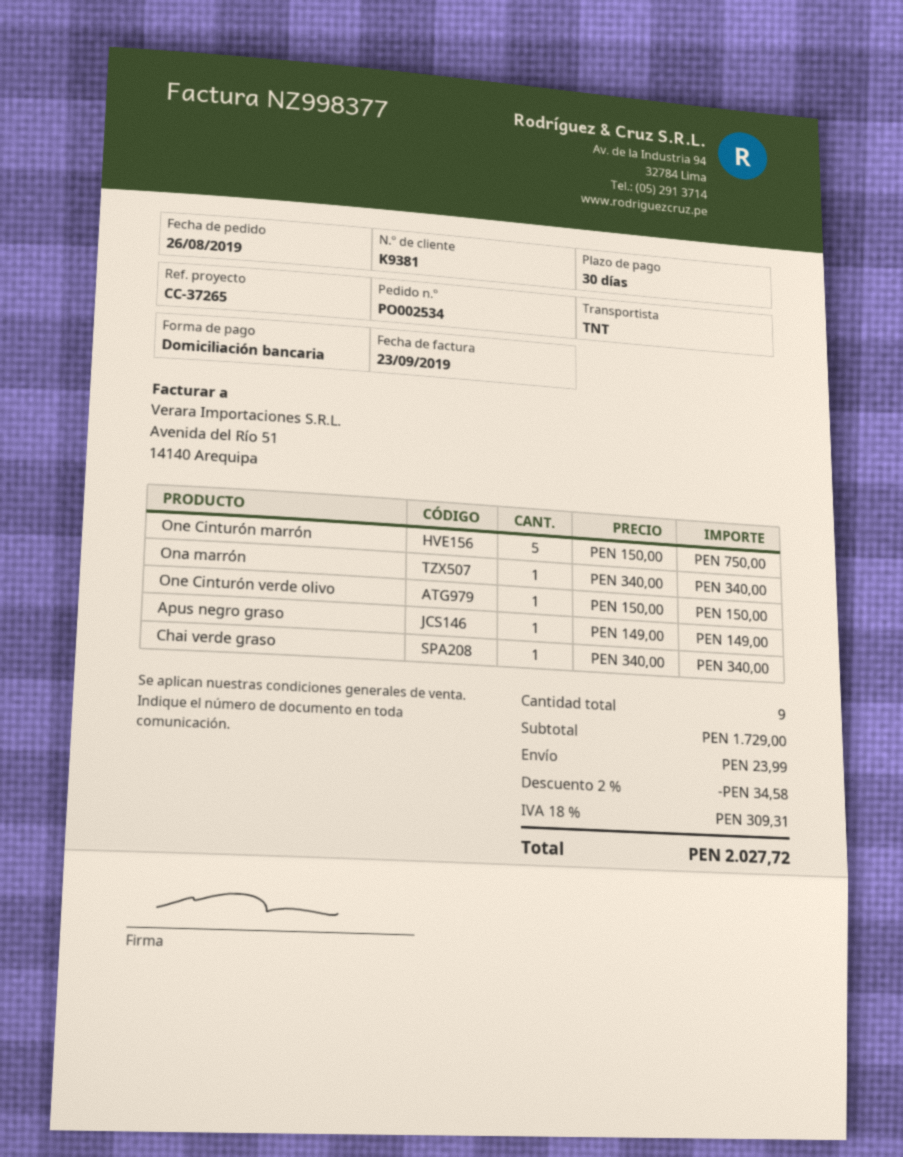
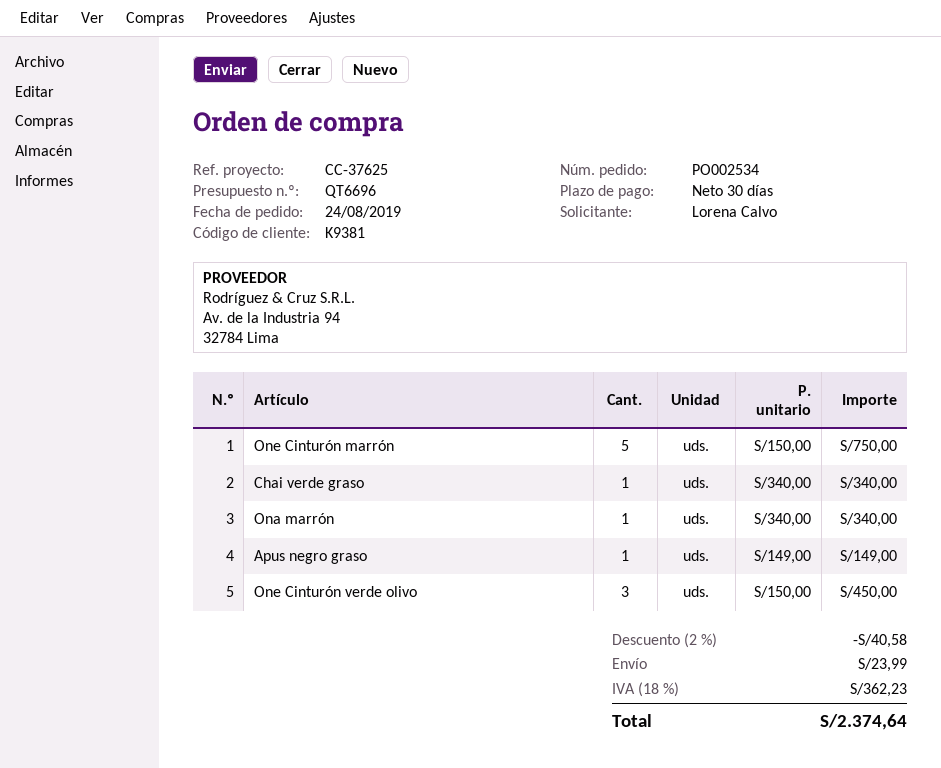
order date: 2019-08-26 -> 2019-08-24
reference: CC-37265 -> CC-37625
One Cinturón verde olivo: 1 x 150.00 = 150.00 -> 3 x 150.00 = 450.00
discount: 2% = 34.58 -> 2% = 40.58
tax: 18% = 309.31 -> 18% = 362.23
total: 2027.72 -> 2374.64

